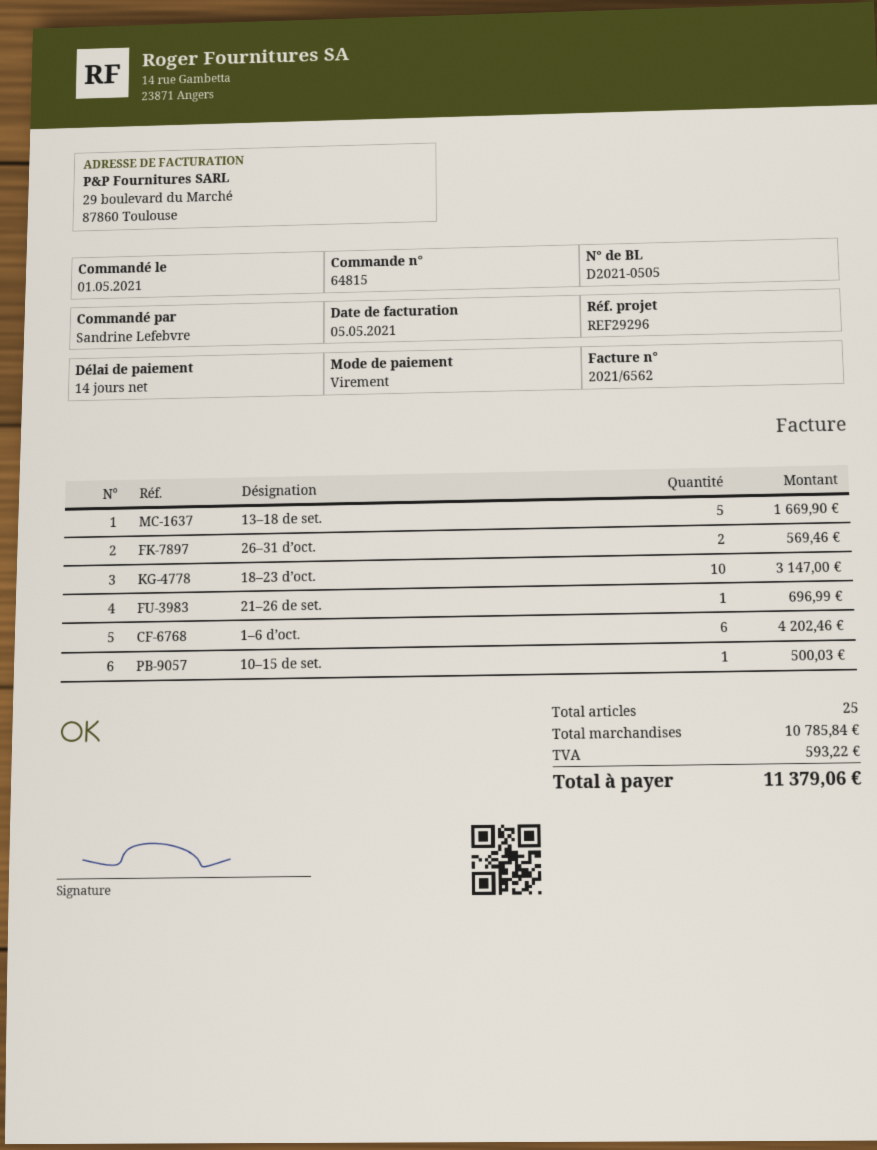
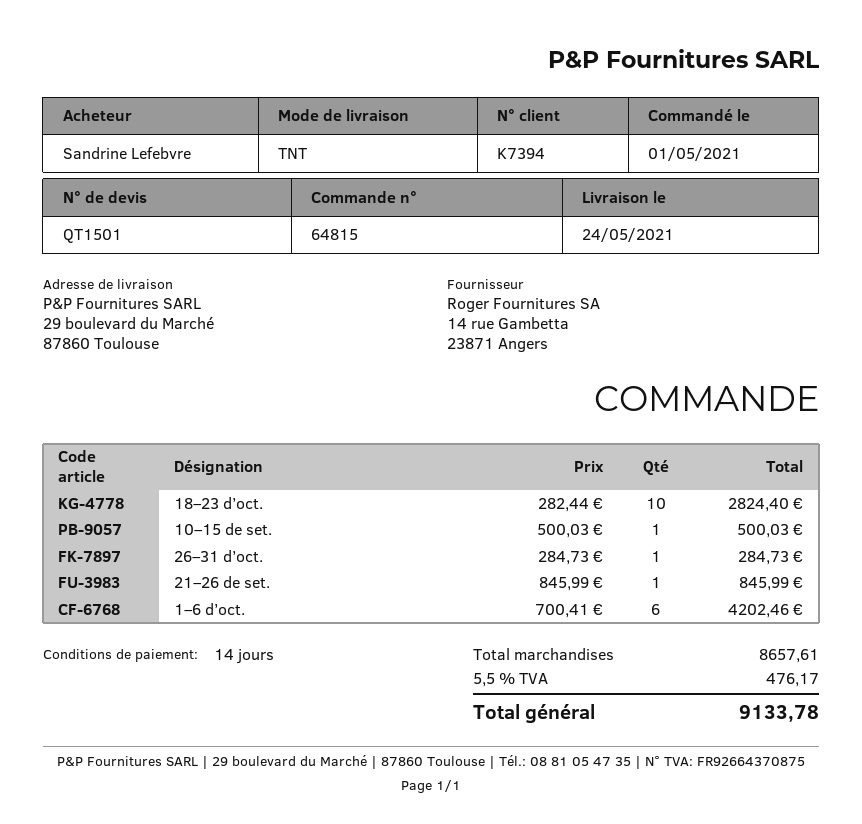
13–18 de set.: 5 for 1669.90 -> none
26–31 d’oct.: 2 for 569.46 -> 1 for 284.73
18–23 d’oct.: 10 for 3147.00 -> 10 for 2824.40
21–26 de set.: 1 for 696.99 -> 1 for 845.99
subtotal: 10785.84 -> 8657.61
tax: 593.22 -> 476.17
total: 11379.06 -> 9133.78

